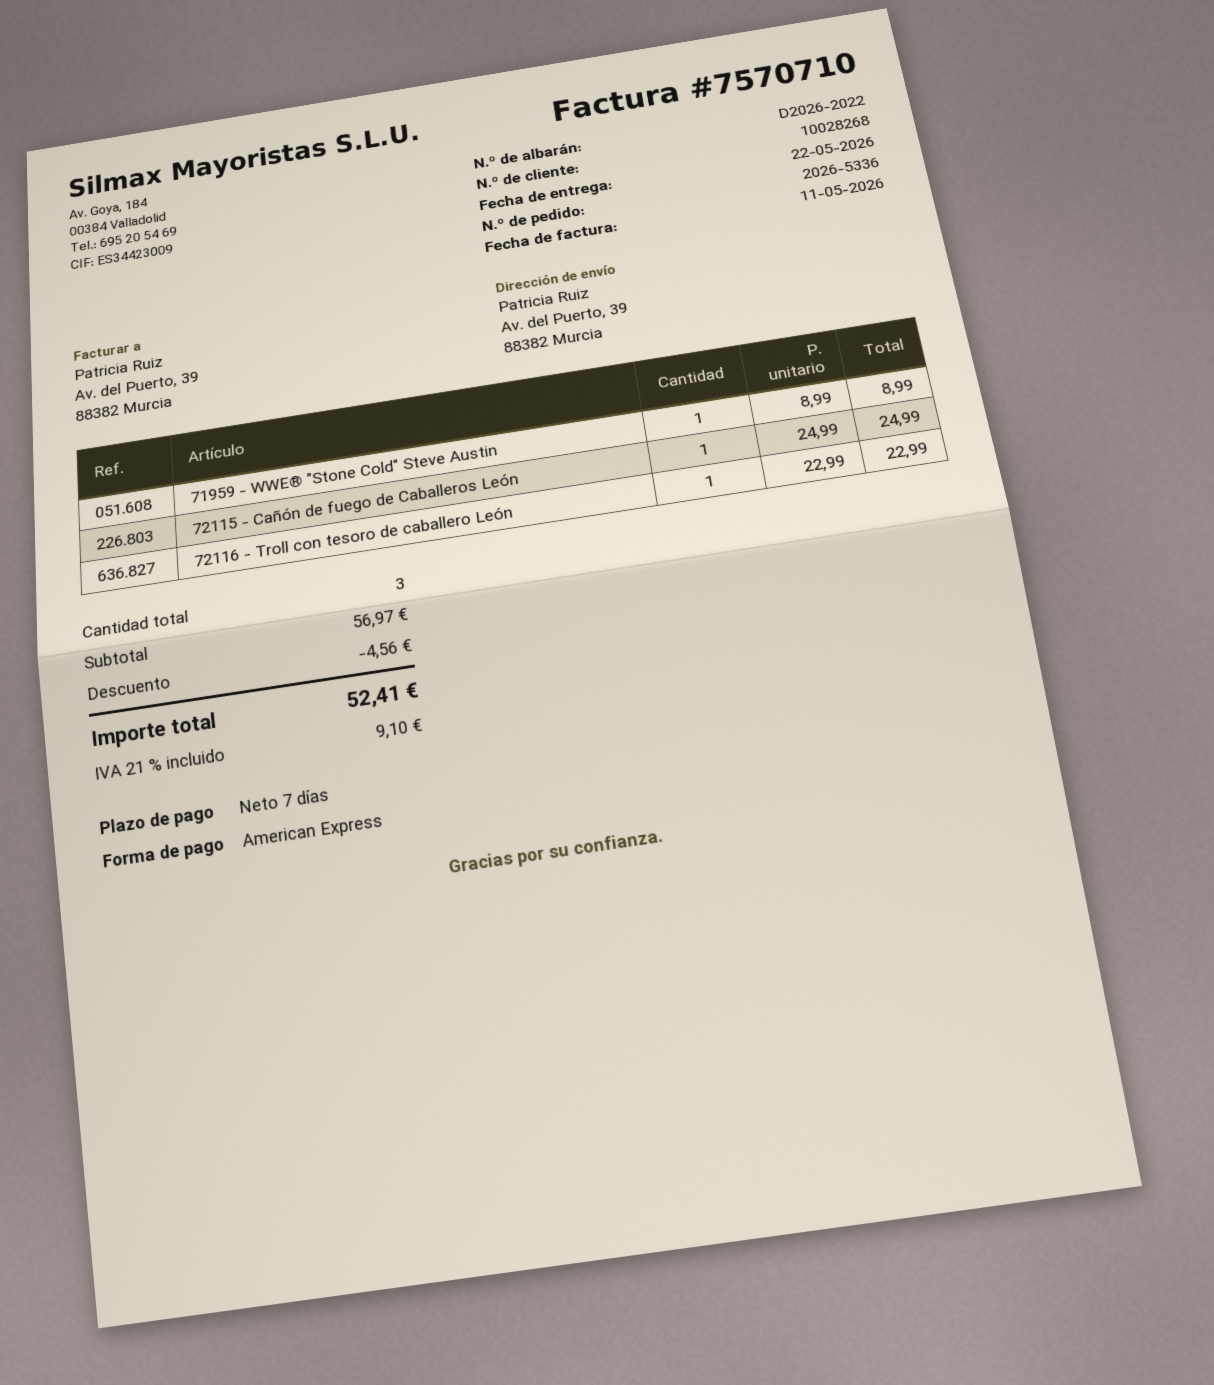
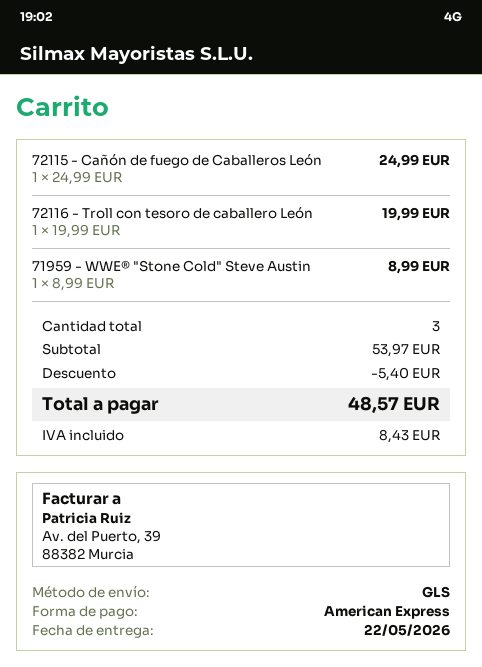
72116 - Troll con tesoro de caballero León: 1 x 22.99 = 22.99 -> 1 x 19.99 = 19.99
subtotal: 56.97 -> 53.97
discount: 4.56 -> 5.40
tax: 9.10 -> 8.43
total: 52.41 -> 48.57

